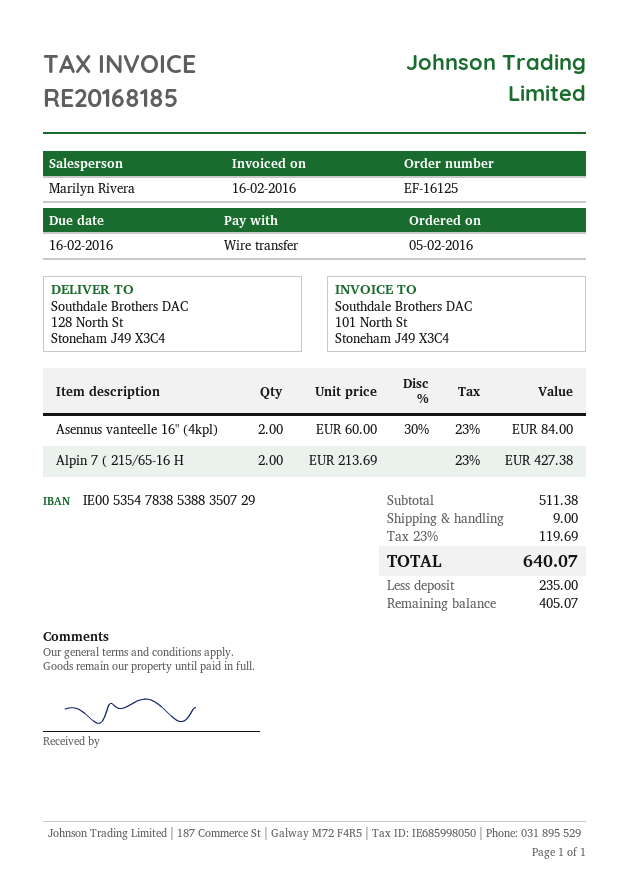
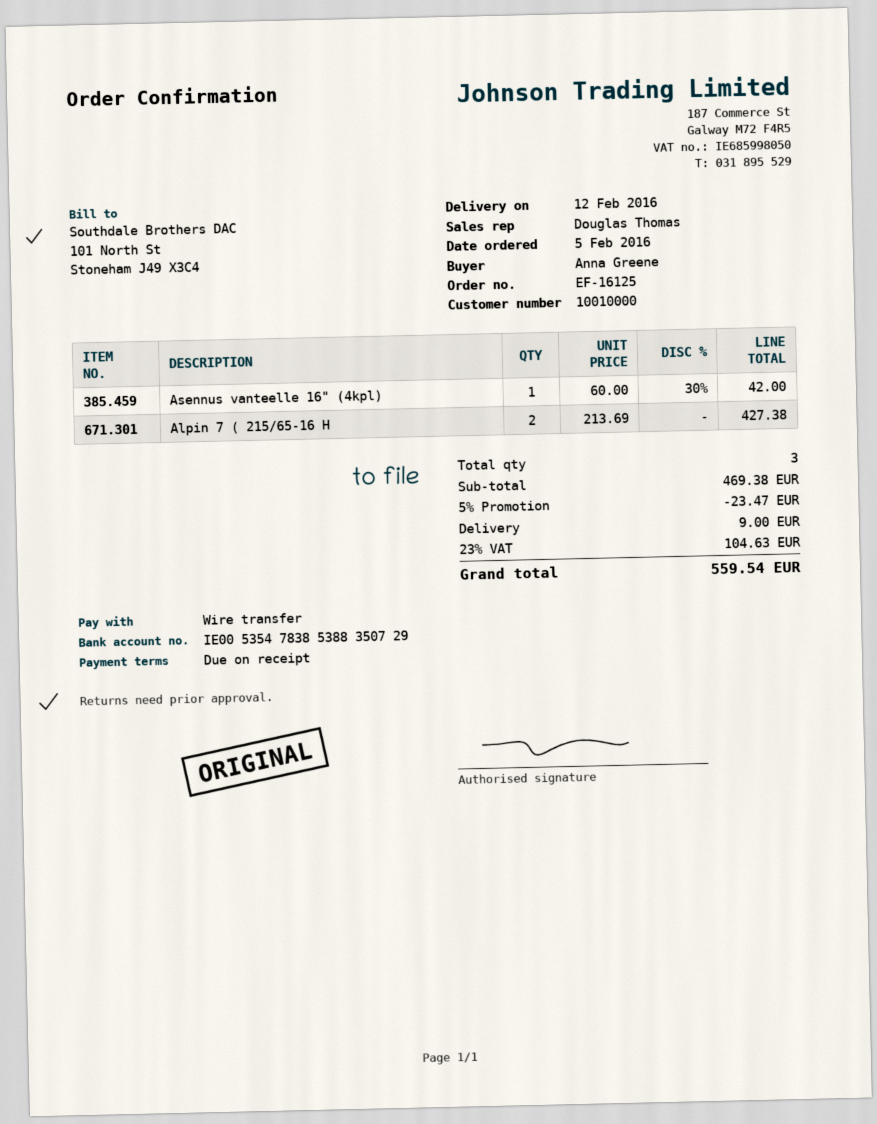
sales rep: Marilyn Rivera -> Douglas Thomas
Asennus vanteelle 16" (4kpl): 2 x 60.00 - 30% = 84.00 -> 1 x 60.00 - 30% = 42.00
subtotal: 511.38 -> 469.38
discount: none -> 5% = 23.47
tax: 23% = 119.69 -> 23% = 104.63
total: 640.07 -> 559.54

